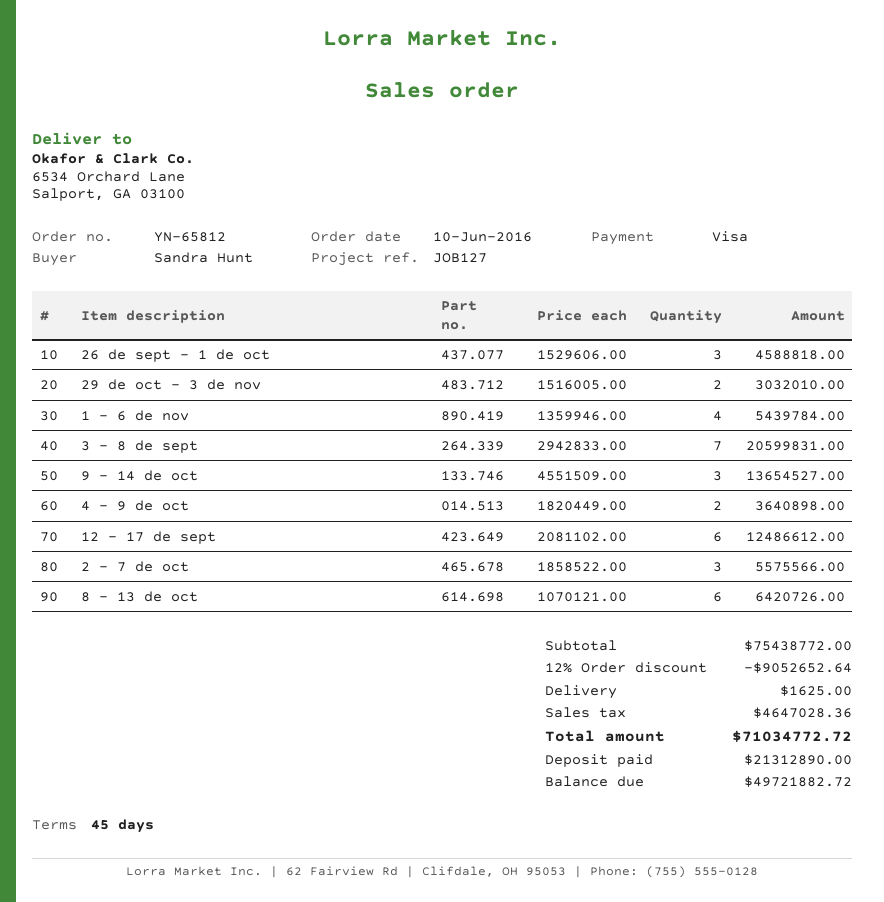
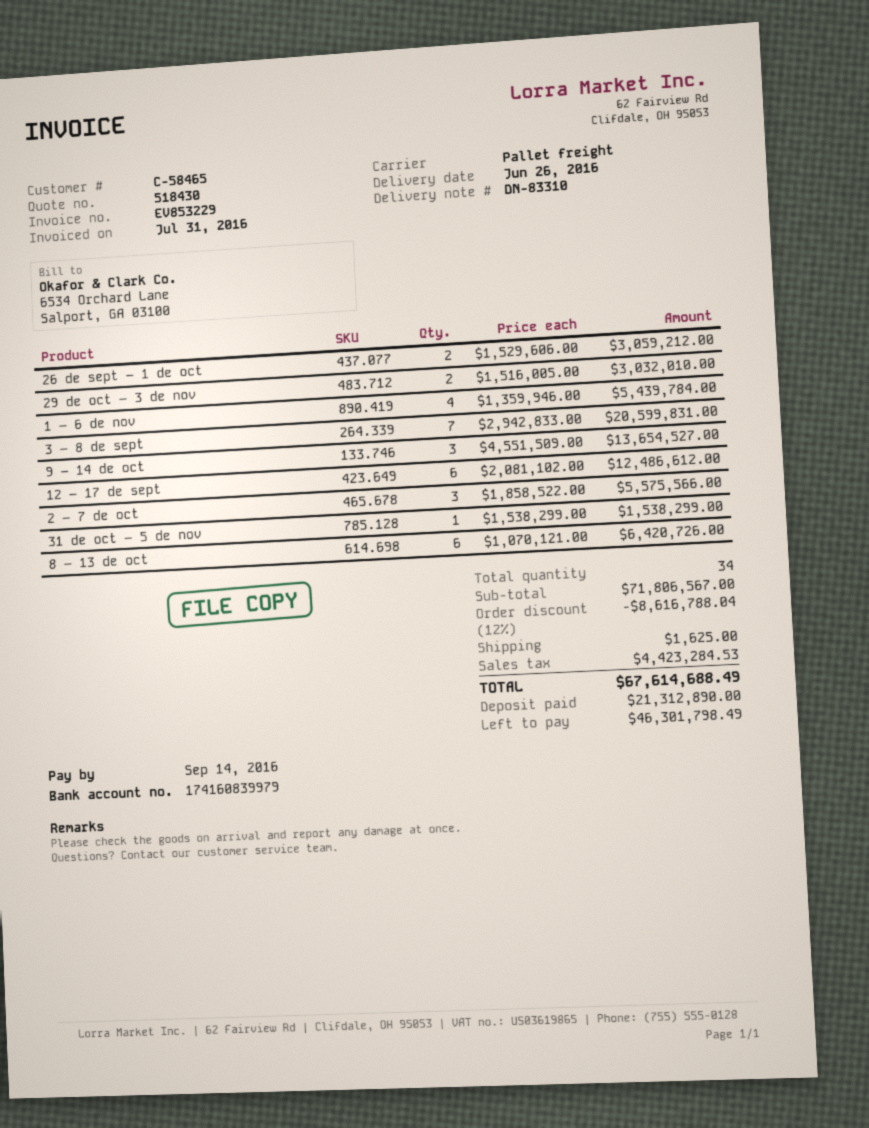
26 de sept – 1 de oct: 3 x 1529606.00 = 4588818.00 -> 2 x 1529606.00 = 3059212.00
4 – 9 de oct: 2 x 1820449.00 = 3640898.00 -> none
31 de oct – 5 de nov: none -> 1 x 1538299.00 = 1538299.00
subtotal: 75438772.00 -> 71806567.00
discount: 12% = 9052652.64 -> 12% = 8616788.04
tax: 4647028.36 -> 4423284.53
total: 71034772.72 -> 67614688.49
balance: 49721882.72 -> 46301798.49

